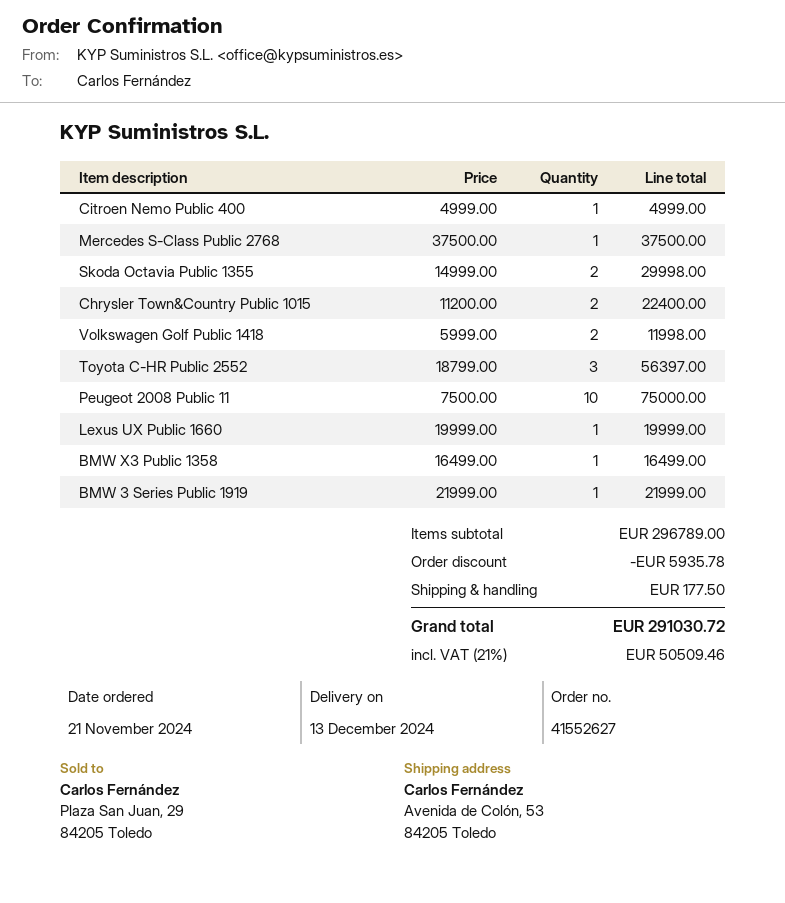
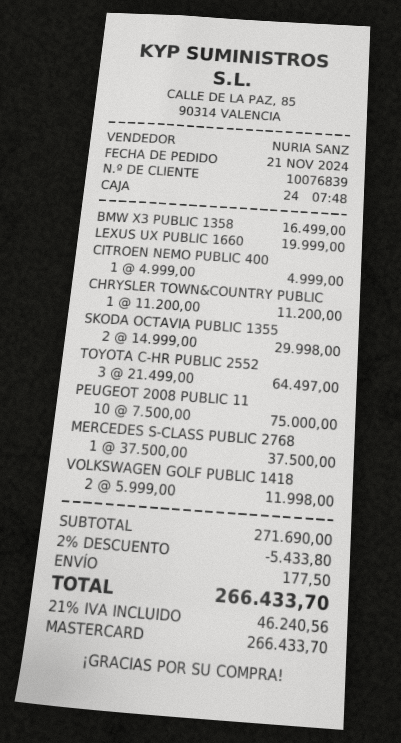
Chrysler Town&Country Public 1015: 2 x 11200.00 = 22400.00 -> 1 x 11200.00 = 11200.00
Toyota C-HR Public 2552: 3 x 18799.00 = 56397.00 -> 3 x 21499.00 = 64497.00
BMW 3 Series Public 1919: 1 x 21999.00 = 21999.00 -> none
subtotal: 296789.00 -> 271690.00
discount: 5935.78 -> 5433.80
tax: 21% = 50509.46 -> 21% = 46240.56
total: 291030.72 -> 266433.70

